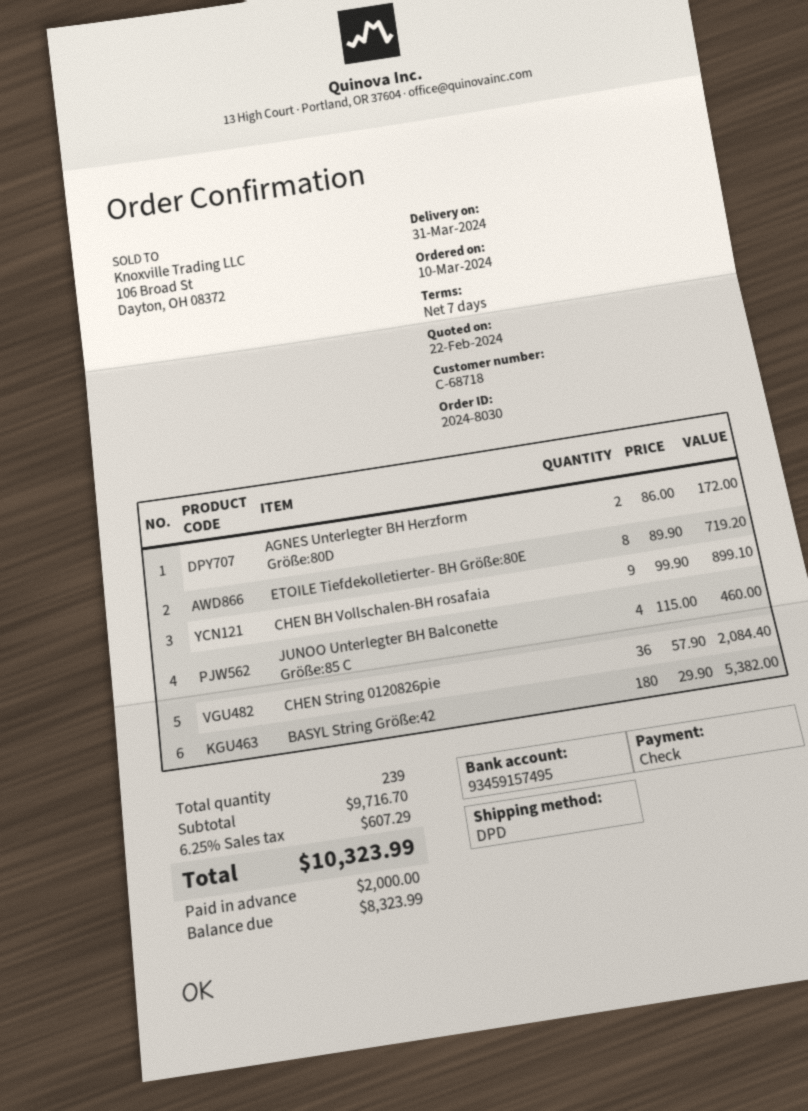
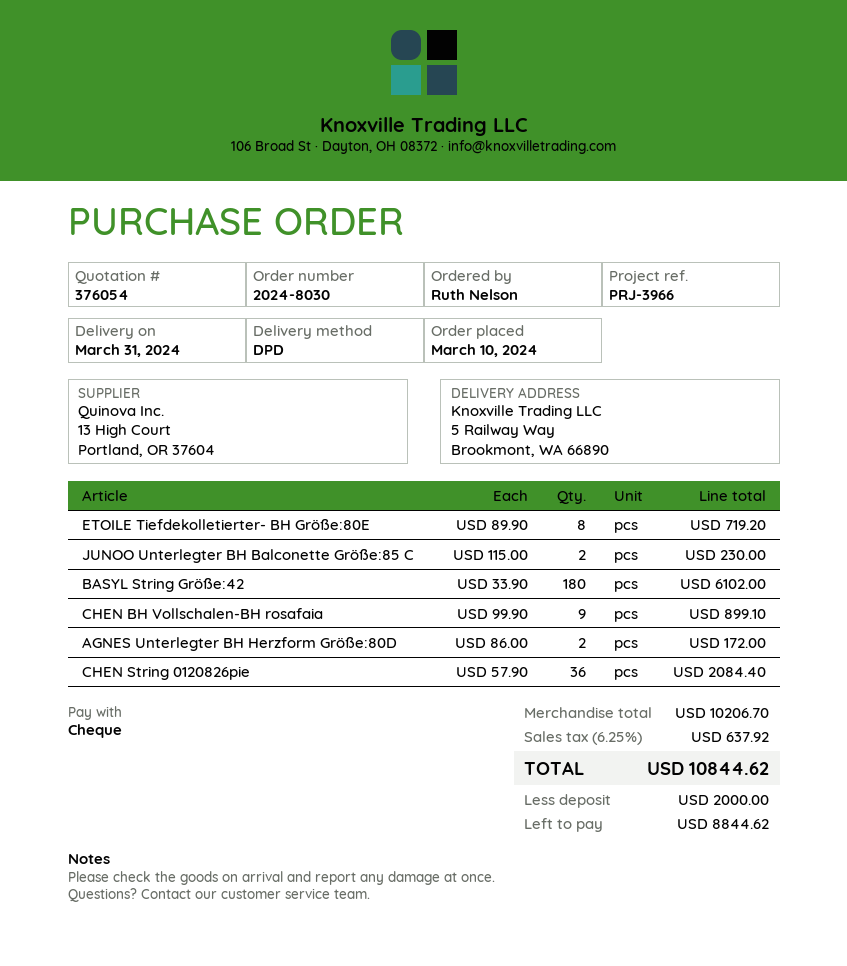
JUNOO Unterlegter BH Balconette Größe:85 C: 4 x 115.00 = 460.00 -> 2 x 115.00 = 230.00
BASYL String Größe:42: 180 x 29.90 = 5382.00 -> 180 x 33.90 = 6102.00
subtotal: 9716.70 -> 10206.70
tax: 6.25% = 607.29 -> 6.25% = 637.92
total: 10323.99 -> 10844.62
balance: 8323.99 -> 8844.62

